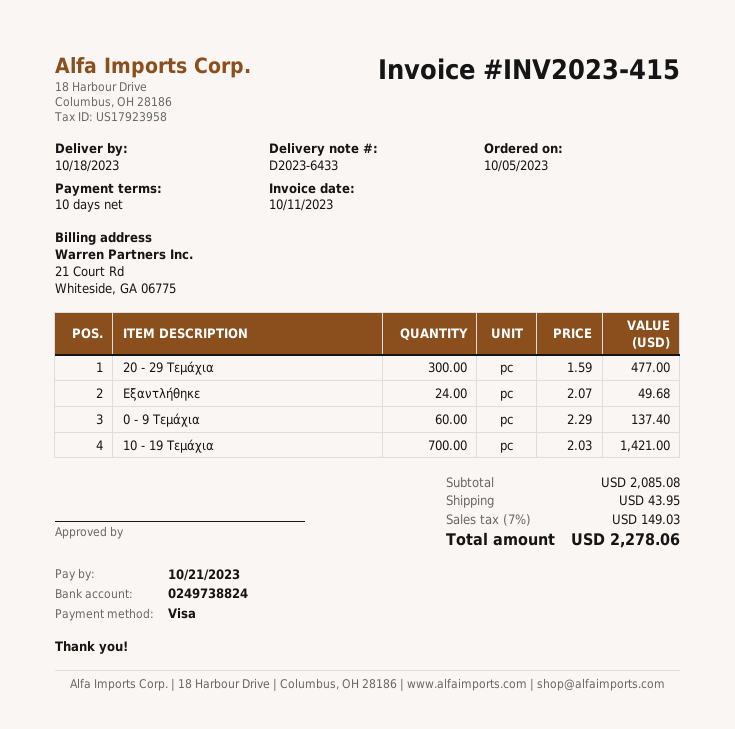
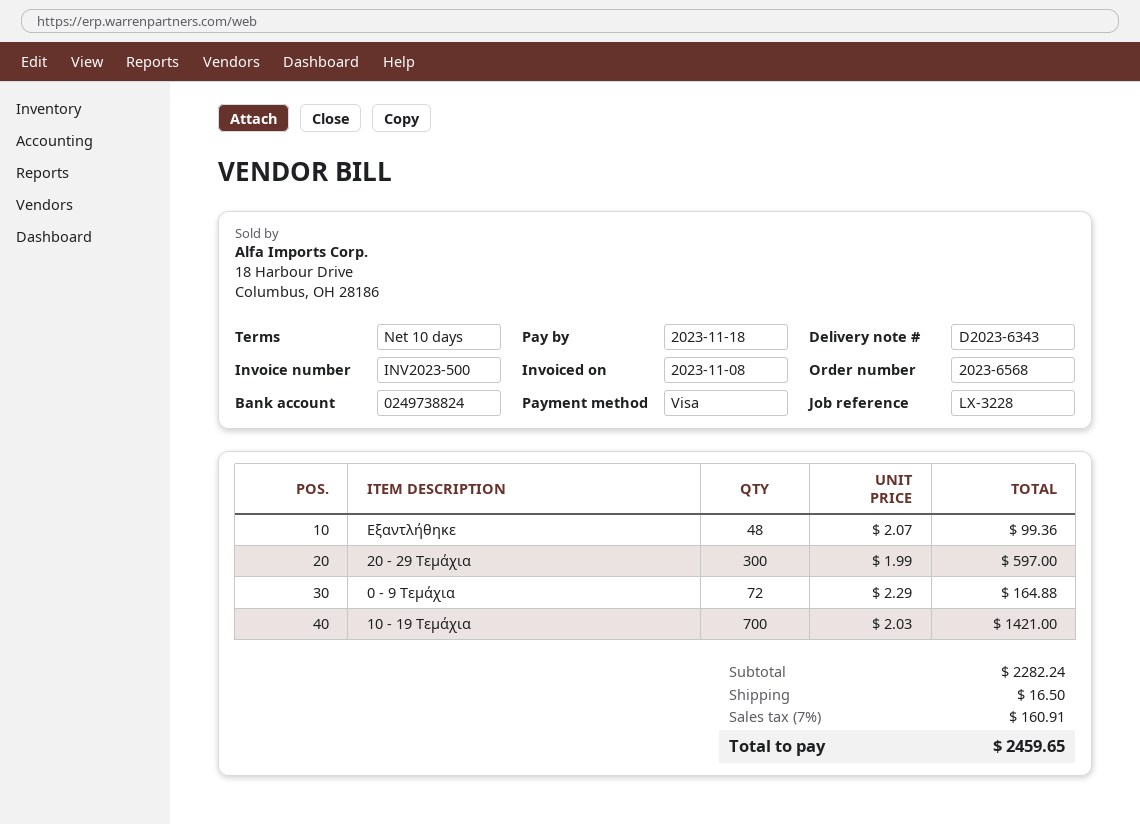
delivery note number: D2023-6433 -> D2023-6343
invoice number: INV2023-415 -> INV2023-500
invoice date: 2023-10-11 -> 2023-11-08
due date: 2023-10-21 -> 2023-11-18
20 - 29 Τεμάχια: 300 x 1.59 = 477.00 -> 300 x 1.99 = 597.00
Εξαντλήθηκε: 24 x 2.07 = 49.68 -> 48 x 2.07 = 99.36
0 - 9 Τεμάχια: 60 x 2.29 = 137.40 -> 72 x 2.29 = 164.88
subtotal: 2085.08 -> 2282.24
shipping: 43.95 -> 16.50
tax: 7% = 149.03 -> 7% = 160.91
total: 2278.06 -> 2459.65

